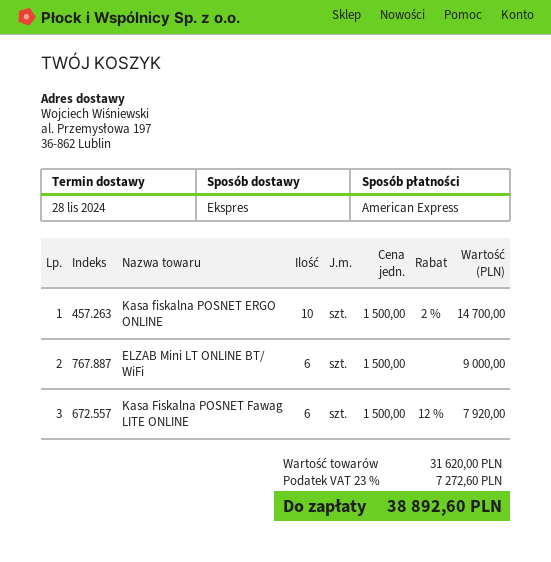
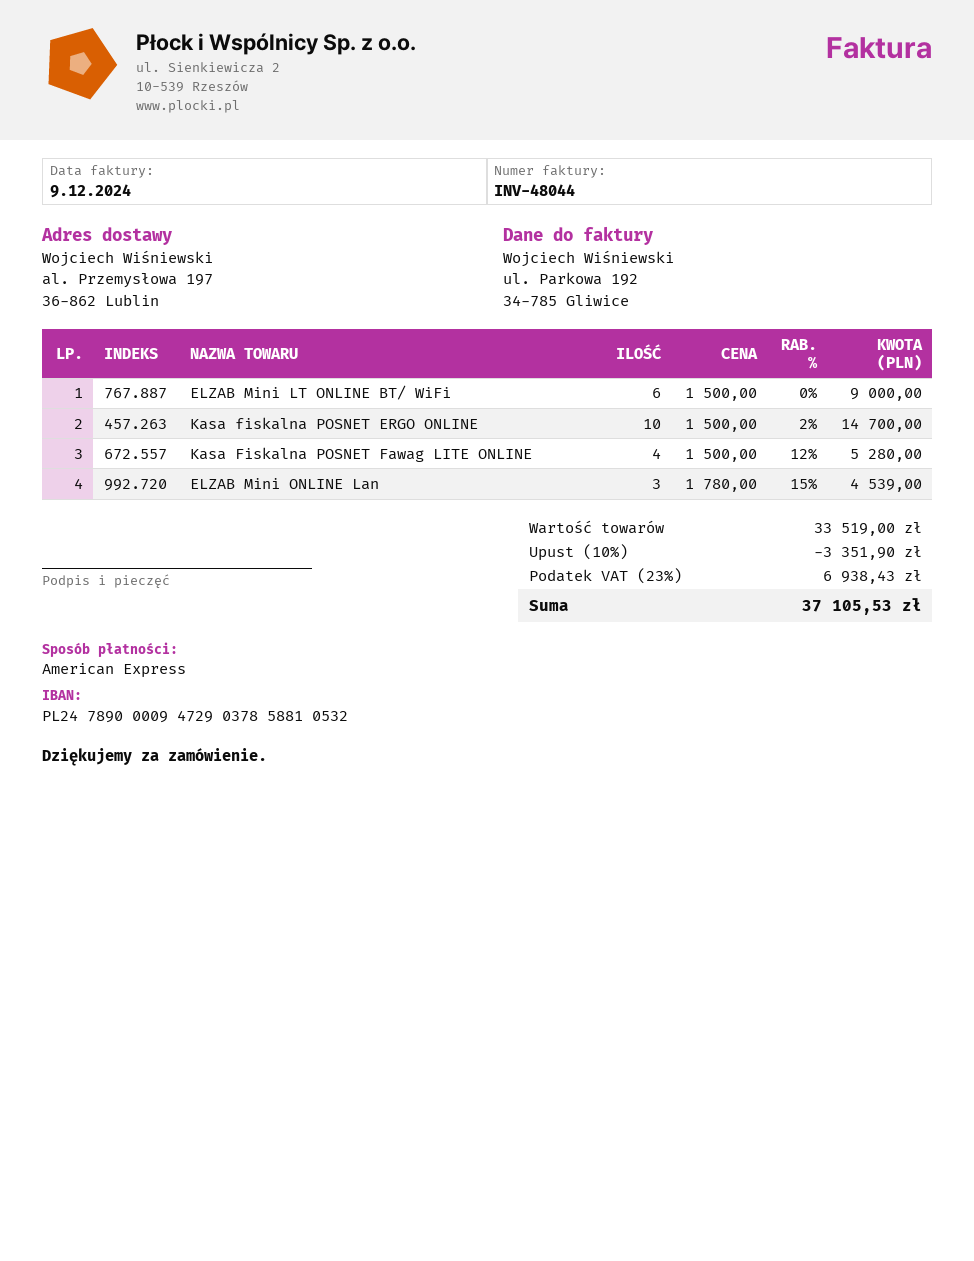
Kasa Fiskalna POSNET Fawag LITE ONLINE: 6 x 1500.00 - 12% = 7920.00 -> 4 x 1500.00 - 12% = 5280.00
ELZAB Mini ONLINE Lan: none -> 3 x 1780.00 - 15% = 4539.00
subtotal: 31620.00 -> 33519.00
discount: none -> 10% = 3351.90
tax: 23% = 7272.60 -> 23% = 6938.43
total: 38892.60 -> 37105.53

